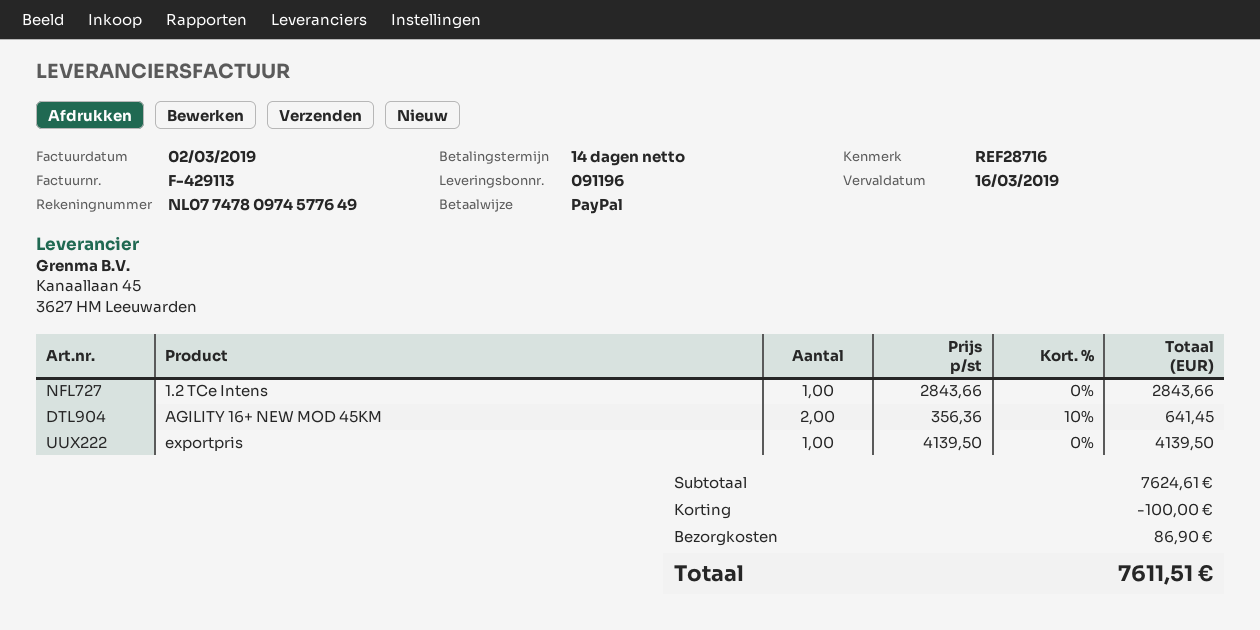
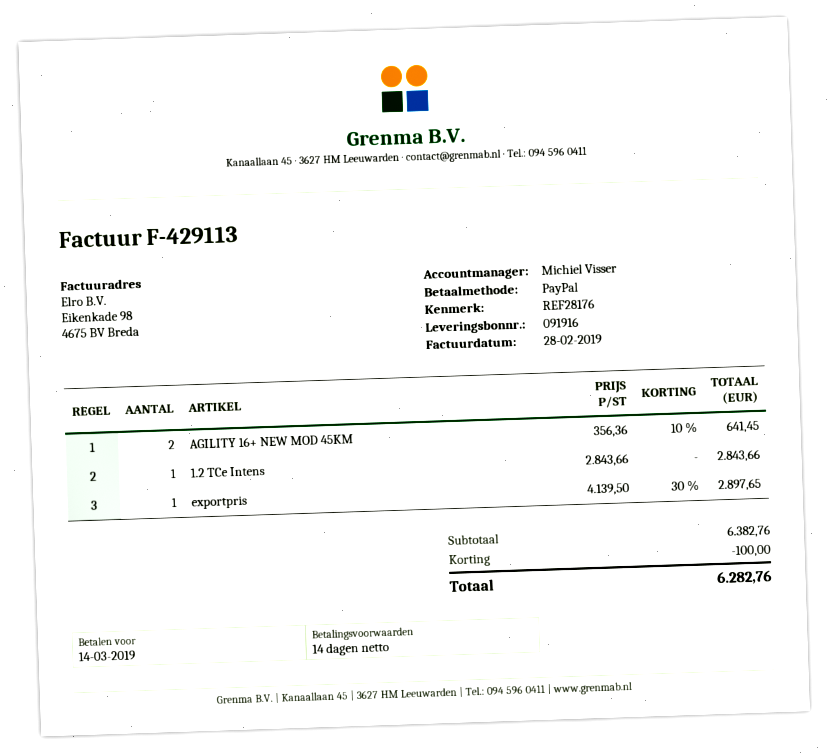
delivery note number: 091196 -> 091916
invoice date: 2019-03-02 -> 2019-02-28
due date: 2019-03-16 -> 2019-03-14
reference: REF28716 -> REF28176
exportpris: 1 x 4139.50 = 4139.50 -> 1 x 4139.50 - 30% = 2897.65
subtotal: 7624.61 -> 6382.76
shipping: 86.90 -> none
total: 7611.51 -> 6282.76

